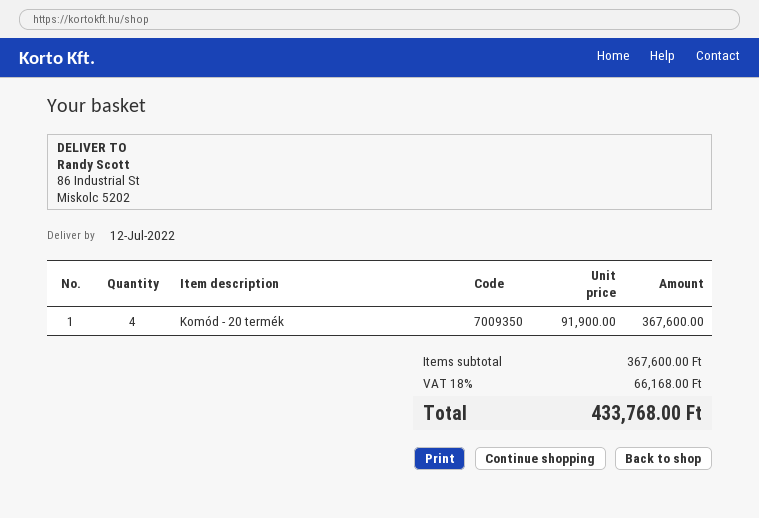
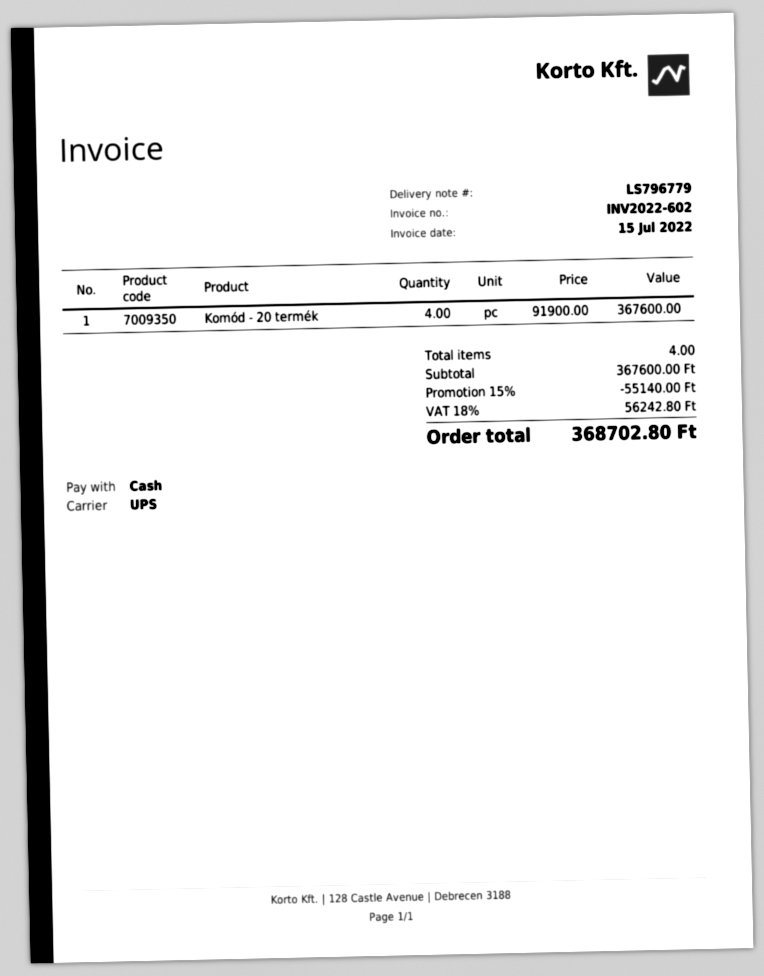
discount: none -> 15% = 55140.00
tax: 18% = 66168.00 -> 18% = 56242.80
total: 433768.00 -> 368702.80

